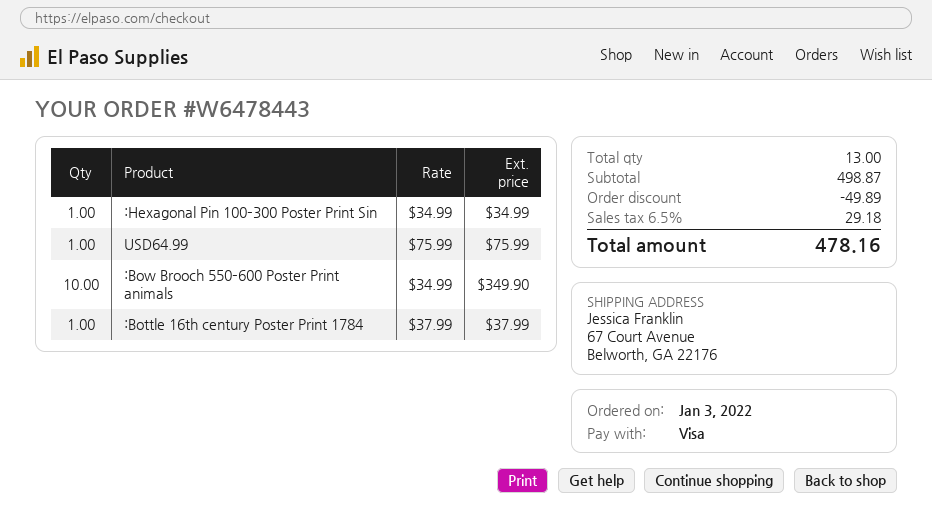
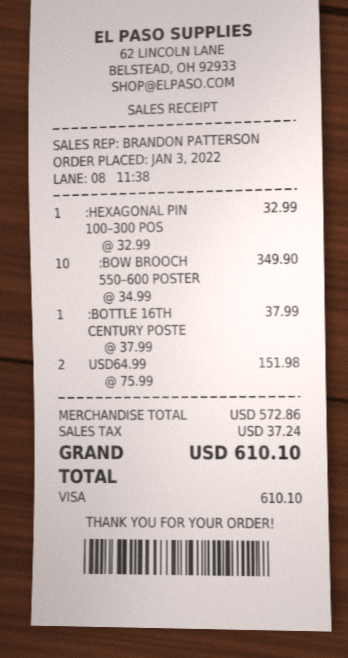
:Hexagonal Pin 100–300 Poster Print Sin: 1 x 34.99 = 34.99 -> 1 x 32.99 = 32.99
USD64.99: 1 x 75.99 = 75.99 -> 2 x 75.99 = 151.98
subtotal: 498.87 -> 572.86
discount: 49.89 -> none
tax: 29.18 -> 37.24
total: 478.16 -> 610.10

